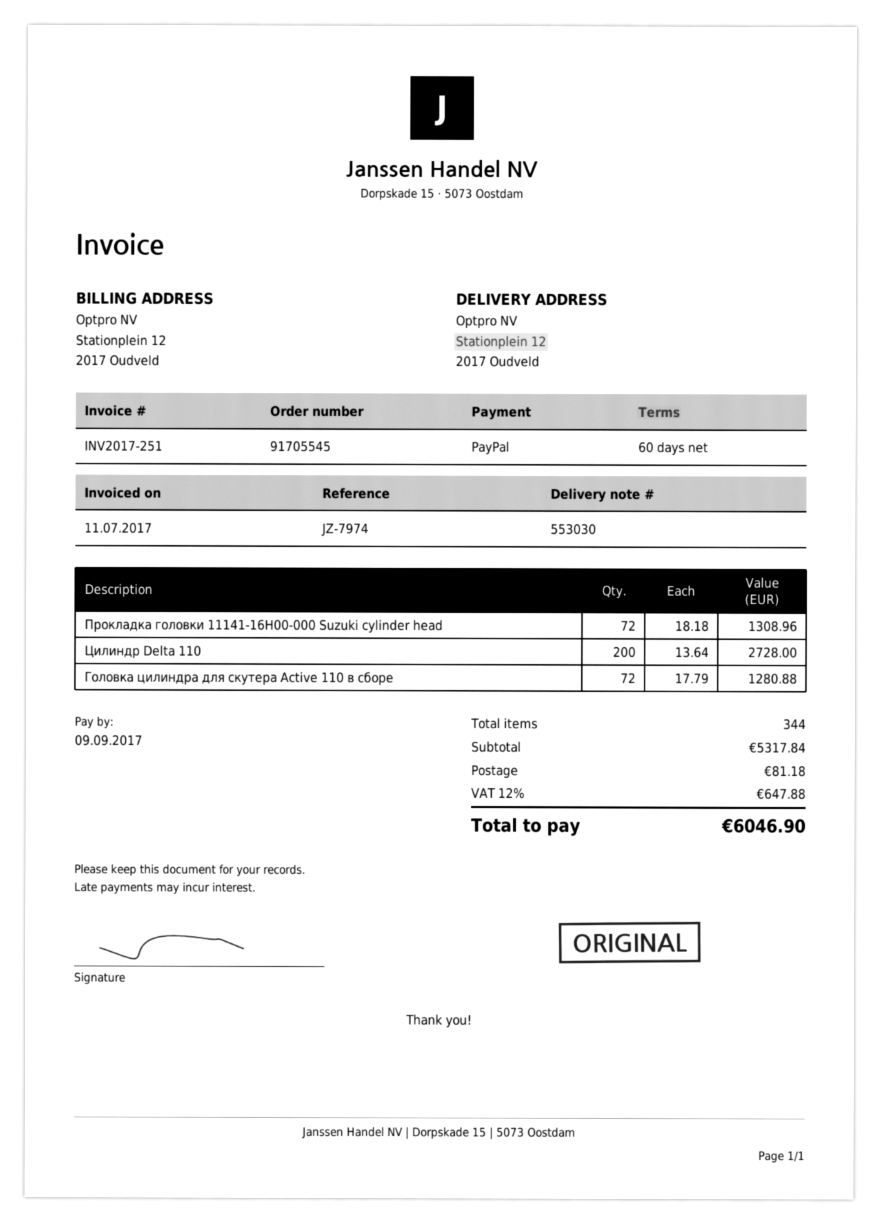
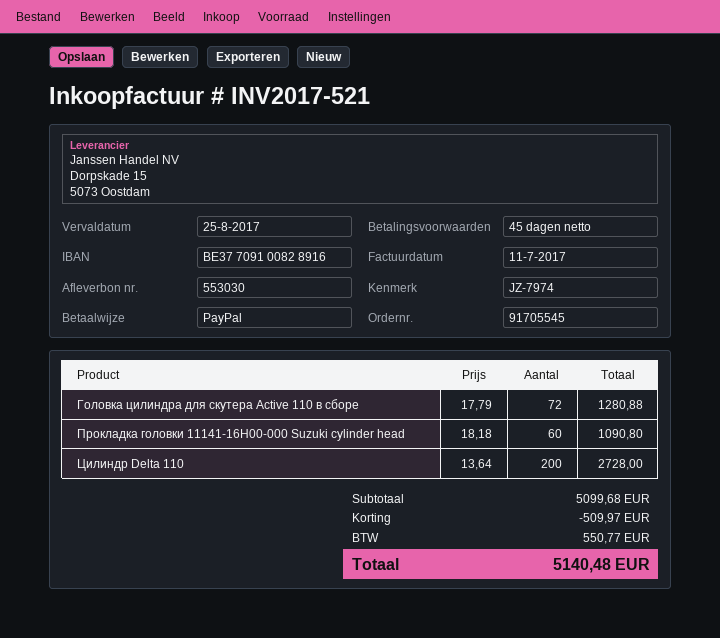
invoice number: INV2017-251 -> INV2017-521
payment terms: 60 days -> 45 days
due date: 2017-09-09 -> 2017-08-25
Прокладка головки 11141-16H00-000 Suzuki cylinder head: 72 x 18.18 = 1308.96 -> 60 x 18.18 = 1090.80
subtotal: 5317.84 -> 5099.68
discount: none -> 509.97
shipping: 81.18 -> none
tax: 647.88 -> 550.77
total: 6046.90 -> 5140.48

